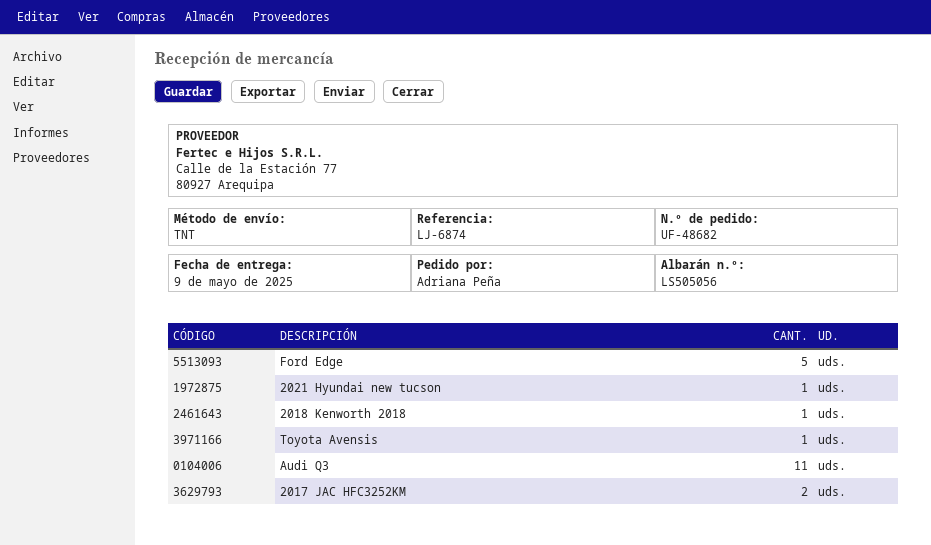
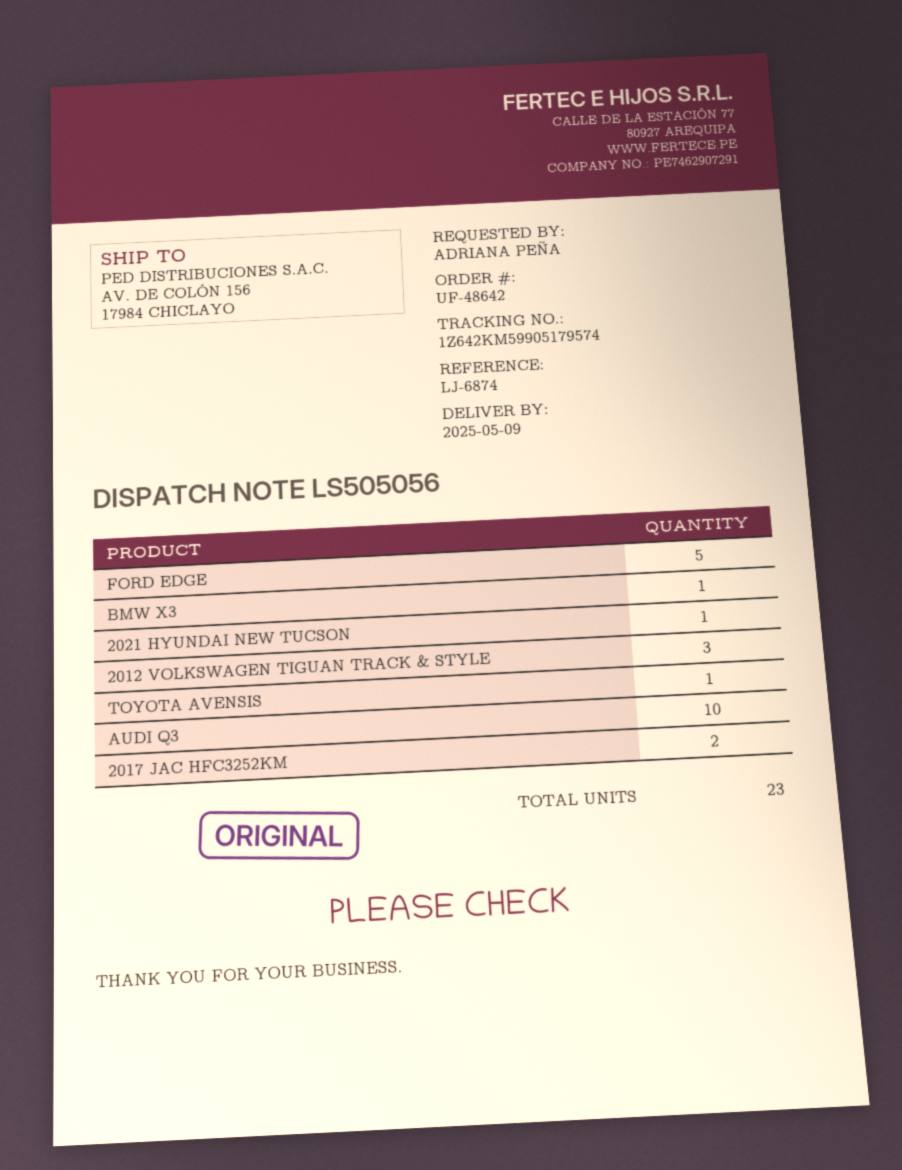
order number: UF-48682 -> UF-48642
2018 Kenworth 2018: 1 -> none
Audi Q3: 11 -> 10
BMW X3: none -> 1
2012 VOLKSWAGEN TIGUAN TRACK & STYLE: none -> 3

